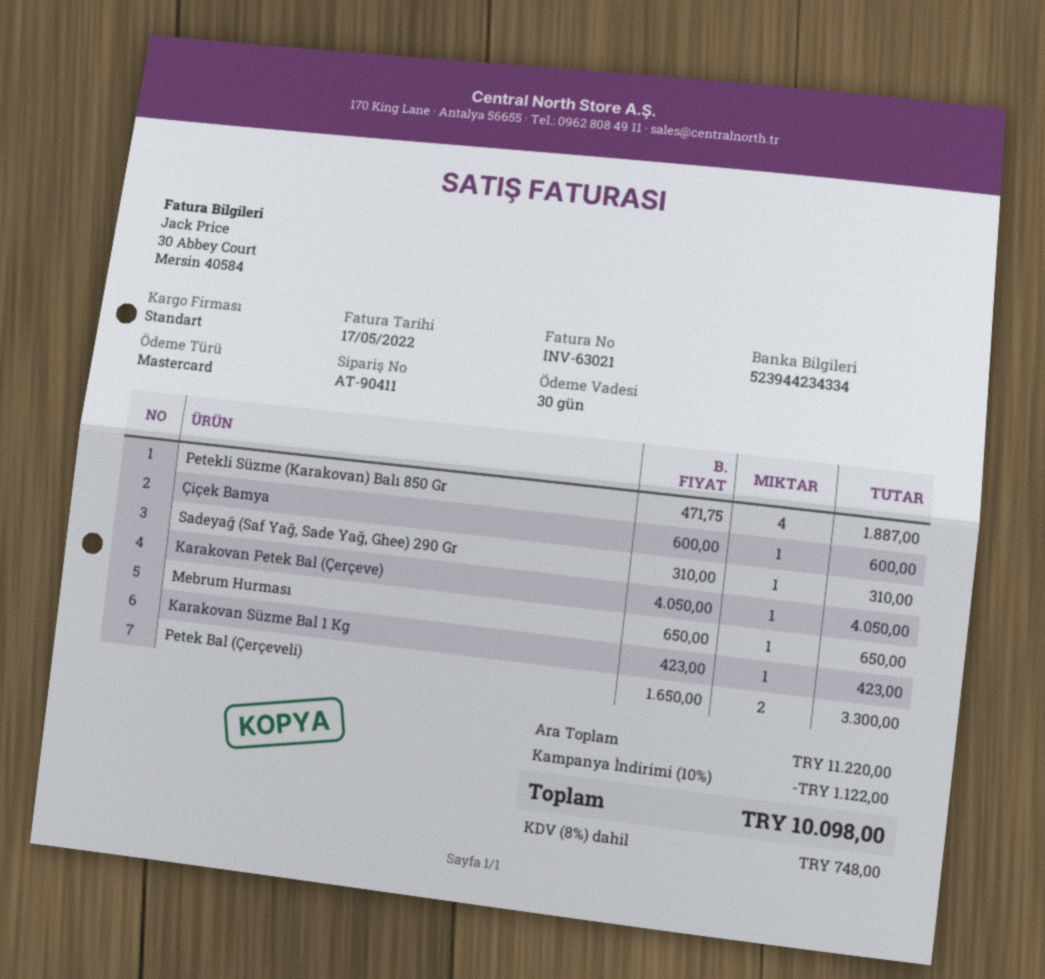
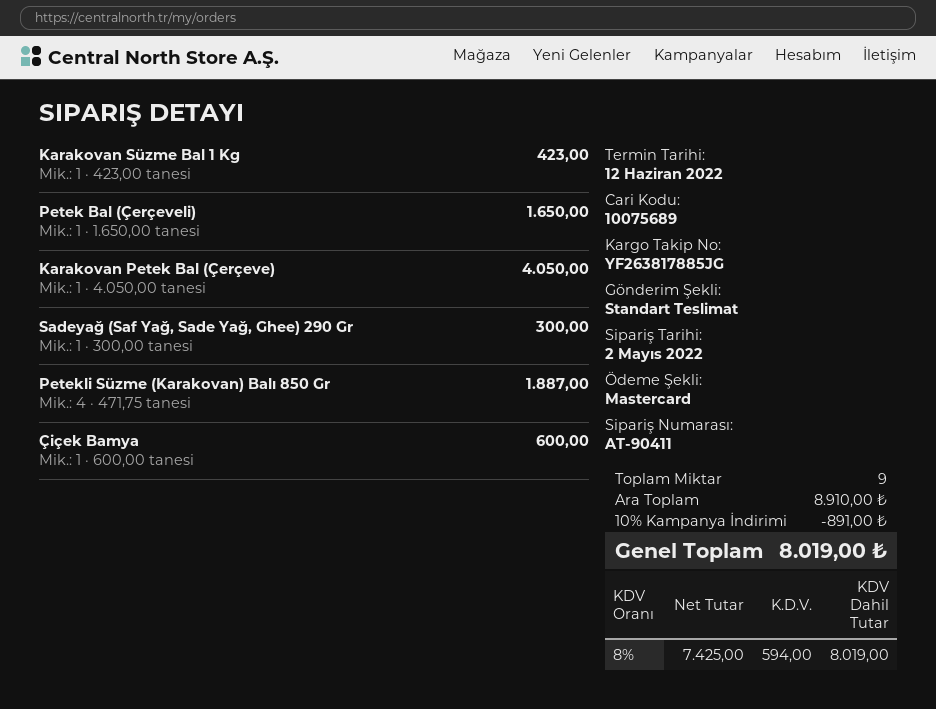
Sadeyağ (Saf Yağ, Sade Yağ, Ghee) 290 Gr: 1 x 310.00 = 310.00 -> 1 x 300.00 = 300.00
Mebrum Hurması: 1 x 650.00 = 650.00 -> none
Petek Bal (Çerçeveli): 2 x 1650.00 = 3300.00 -> 1 x 1650.00 = 1650.00
subtotal: 11220.00 -> 8910.00
discount: 10% = 1122.00 -> 10% = 891.00
tax: 8% = 748.00 -> 8% = 594.00
total: 10098.00 -> 8019.00

